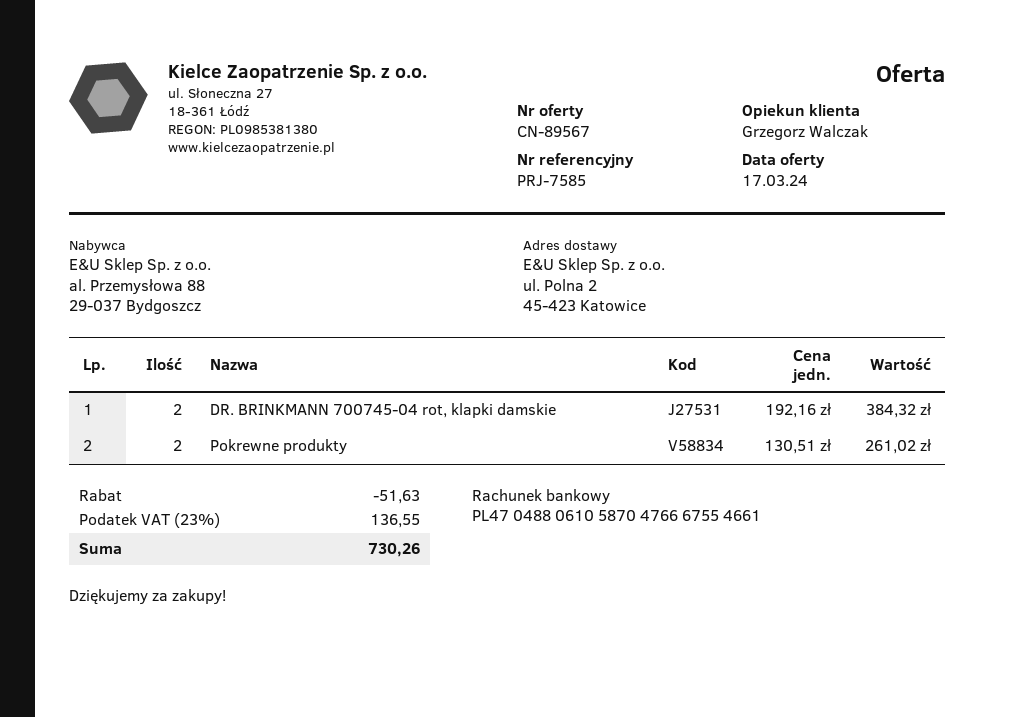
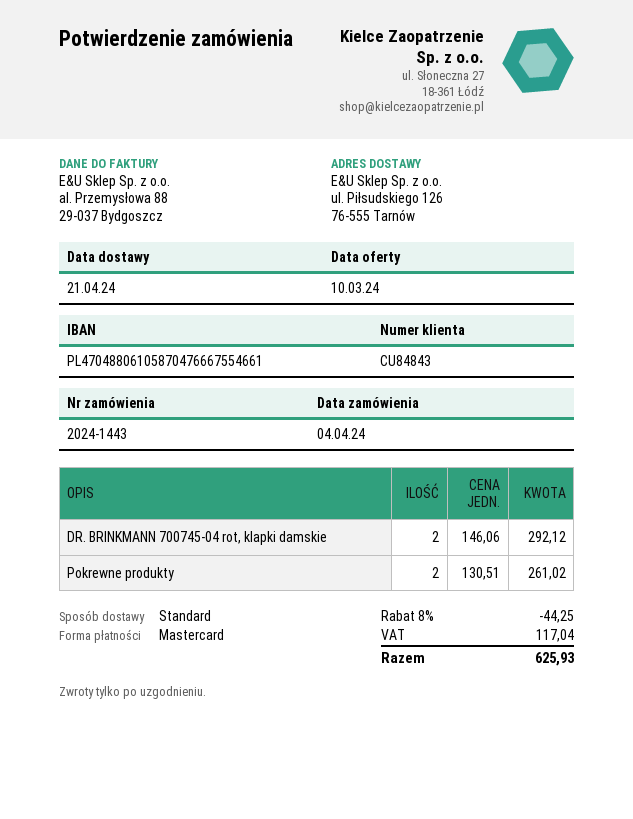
quote date: 2024-03-17 -> 2024-03-10
ship to: ul. Polna 2, 45-423 Katowice -> ul. Piłsudskiego 126, 76-555 Tarnów
DR. BRINKMANN 700745-04 rot, klapki damskie: 2 x 192.16 = 384.32 -> 2 x 146.06 = 292.12
discount: 51.63 -> 44.25
tax: 136.55 -> 117.04
total: 730.26 -> 625.93

